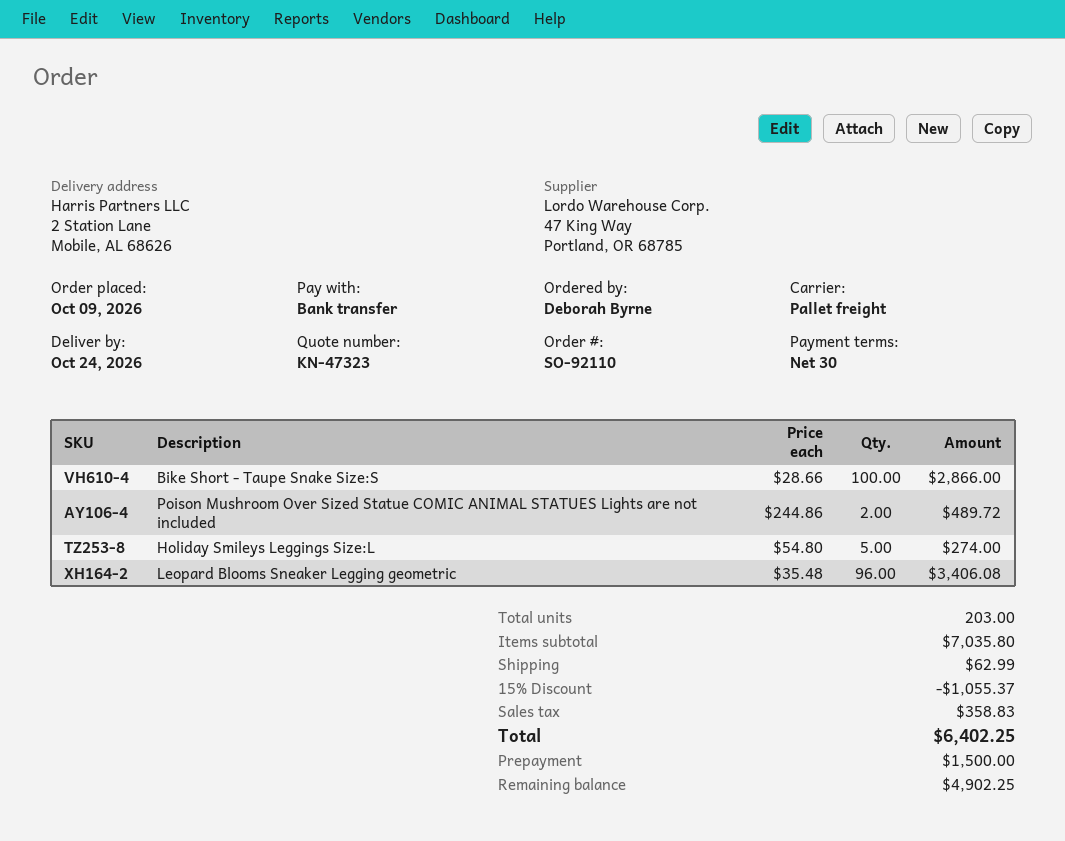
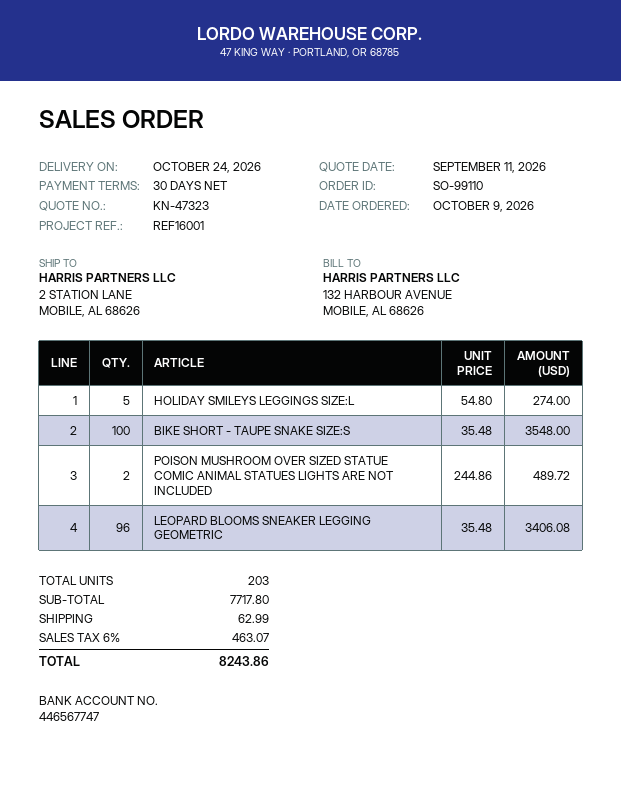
order number: SO-92110 -> SO-99110
Bike Short - Taupe Snake Size:S: 100 x 28.66 = 2866.00 -> 100 x 35.48 = 3548.00
subtotal: 7035.80 -> 7717.80
discount: 15% = 1055.37 -> none
tax: 358.83 -> 463.07
total: 6402.25 -> 8243.86

